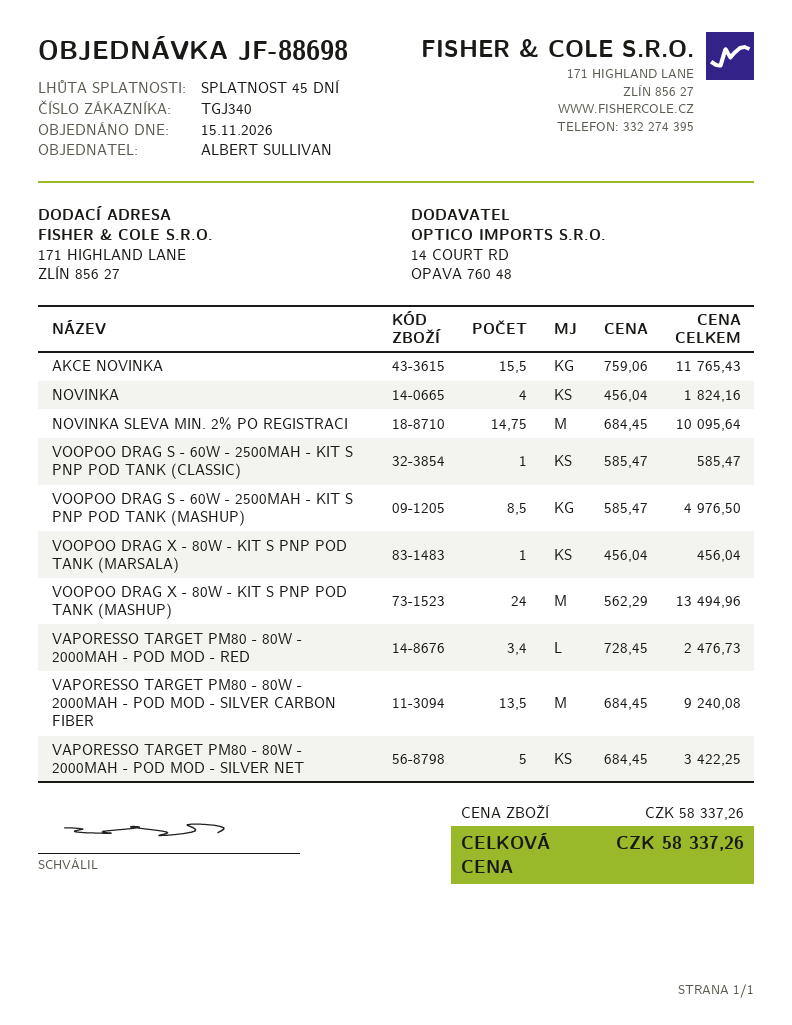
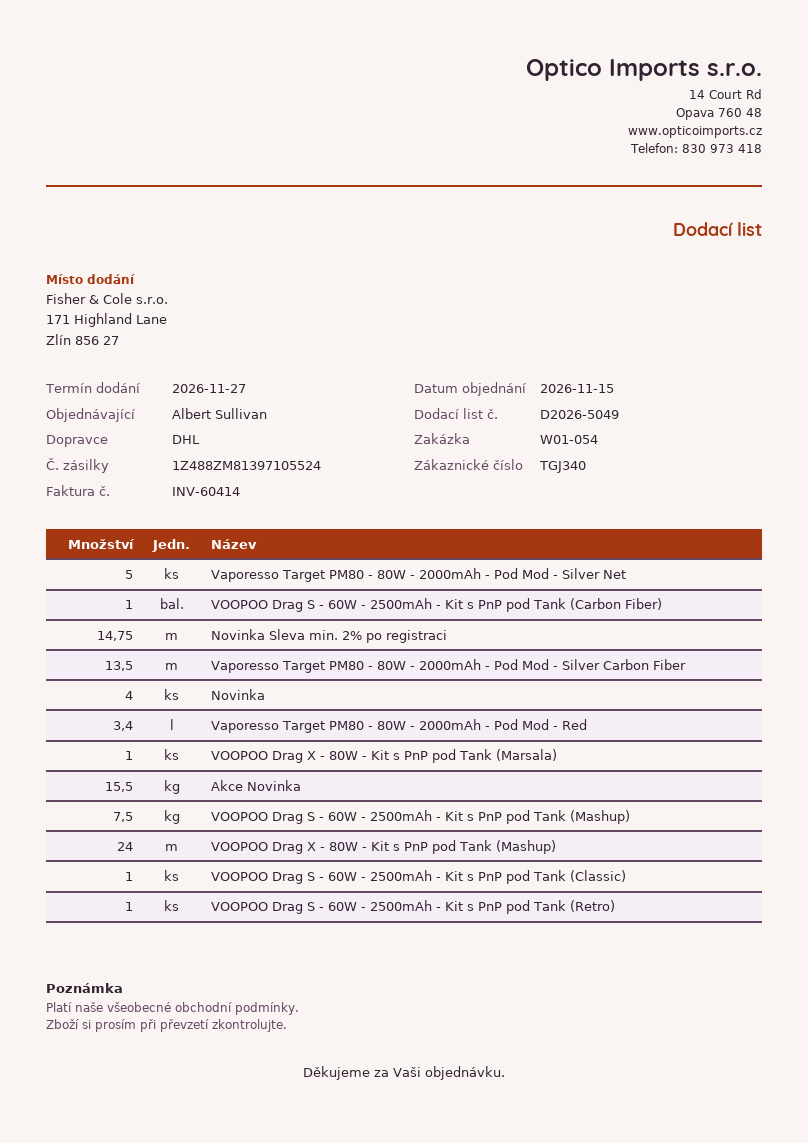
VOOPOO DRAG S - 60W - 2500MAH - KIT S PNP POD TANK (MASHUP): 8.5 -> 7.5
VOOPOO Drag S - 60W - 2500mAh - Kit s PnP pod Tank (Carbon Fiber): none -> 1
VOOPOO Drag S - 60W - 2500mAh - Kit s PnP pod Tank (Retro): none -> 1

